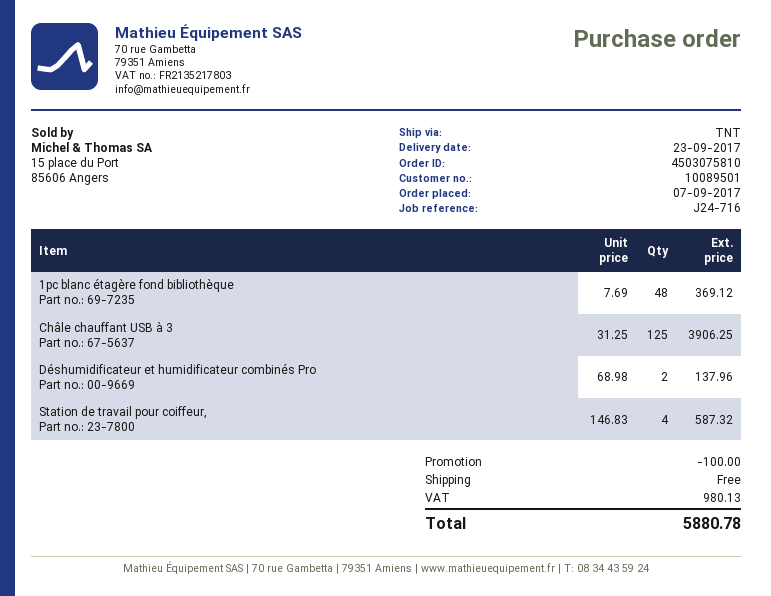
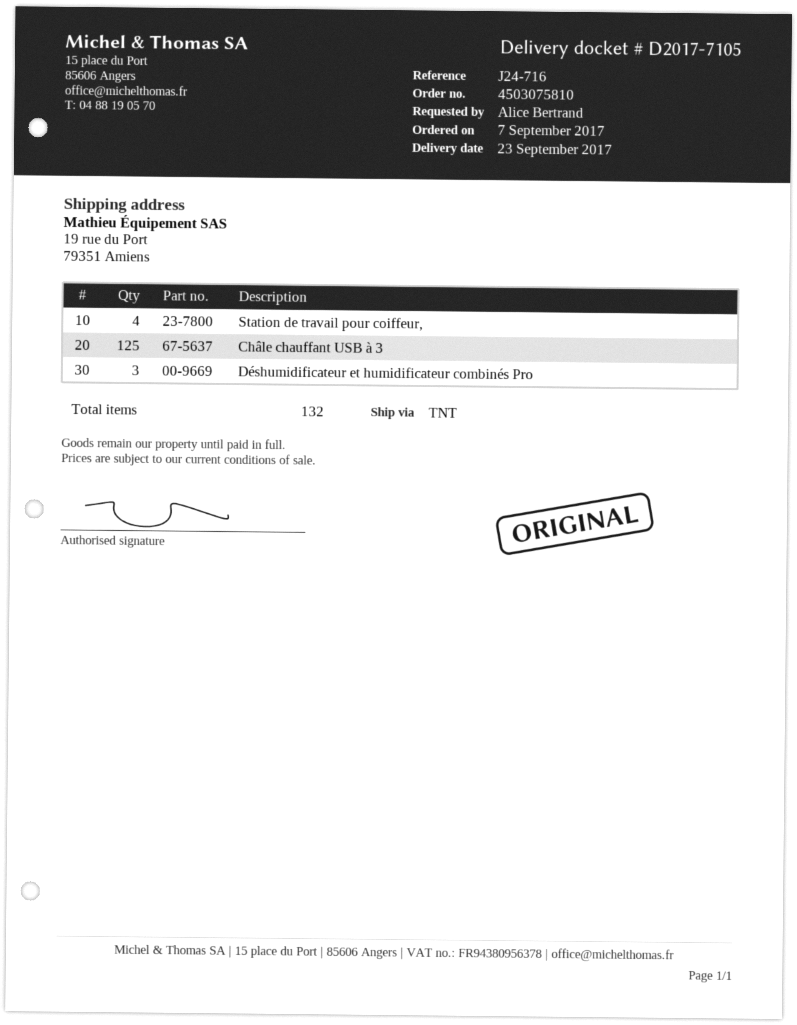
1pc blanc étagère fond bibliothèque: 48 -> none
Déshumidificateur et humidificateur combinés Pro: 2 -> 3

